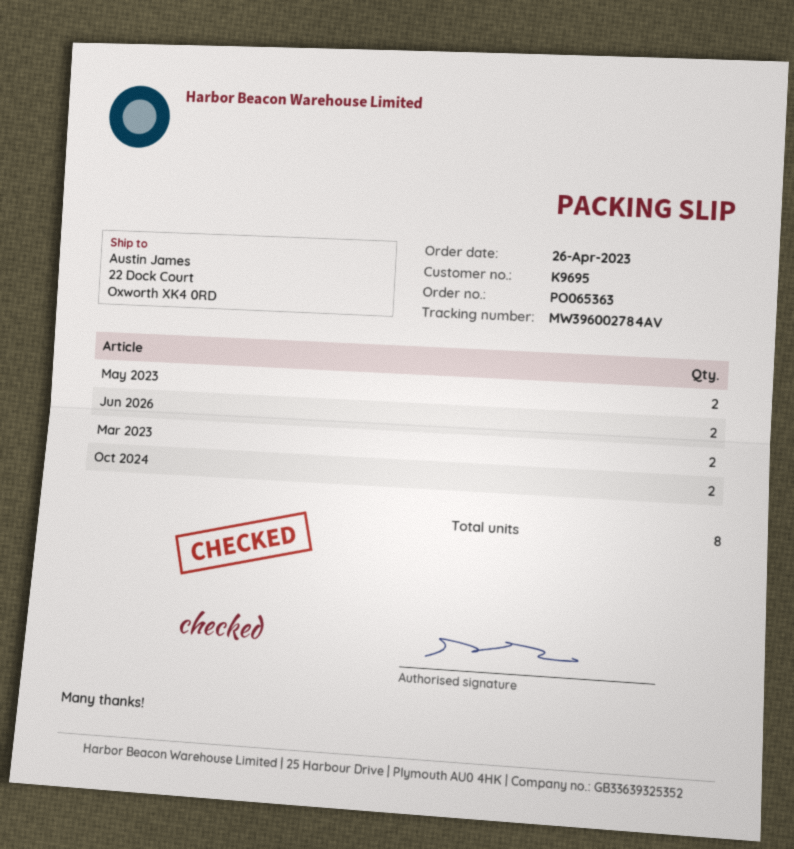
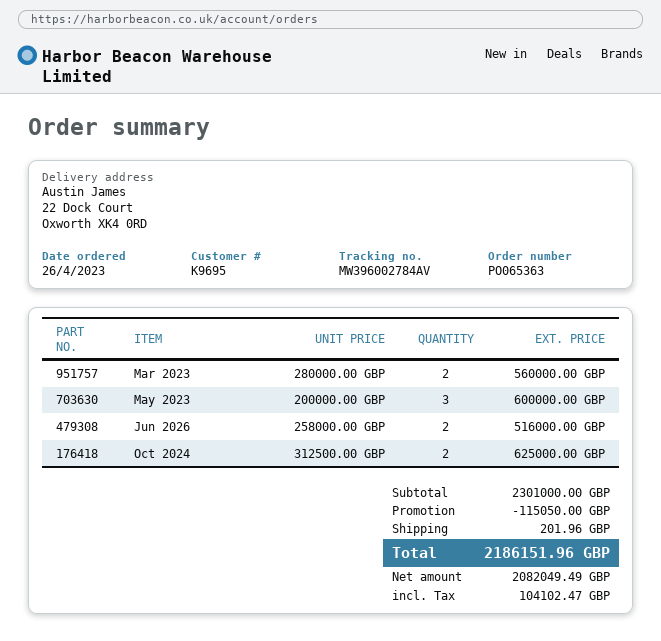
May 2023: 2 -> 3

